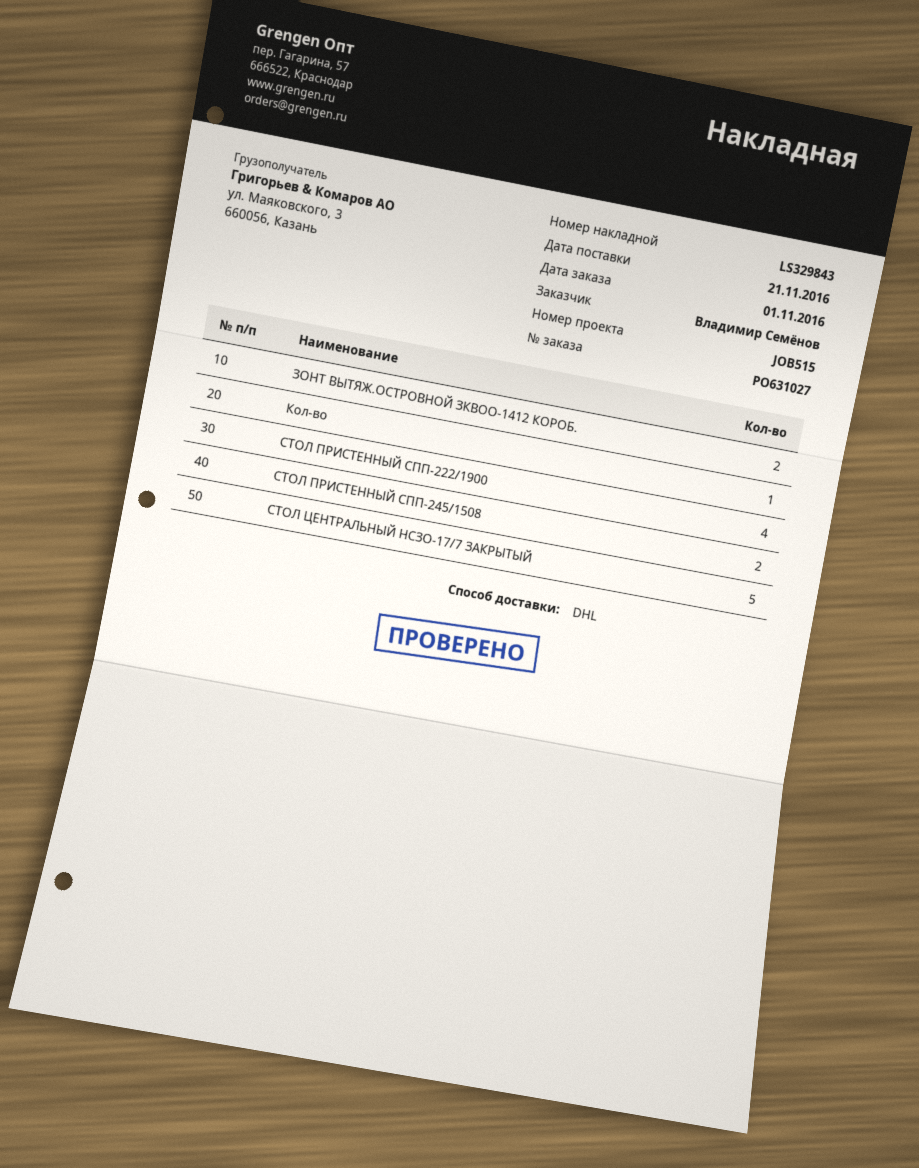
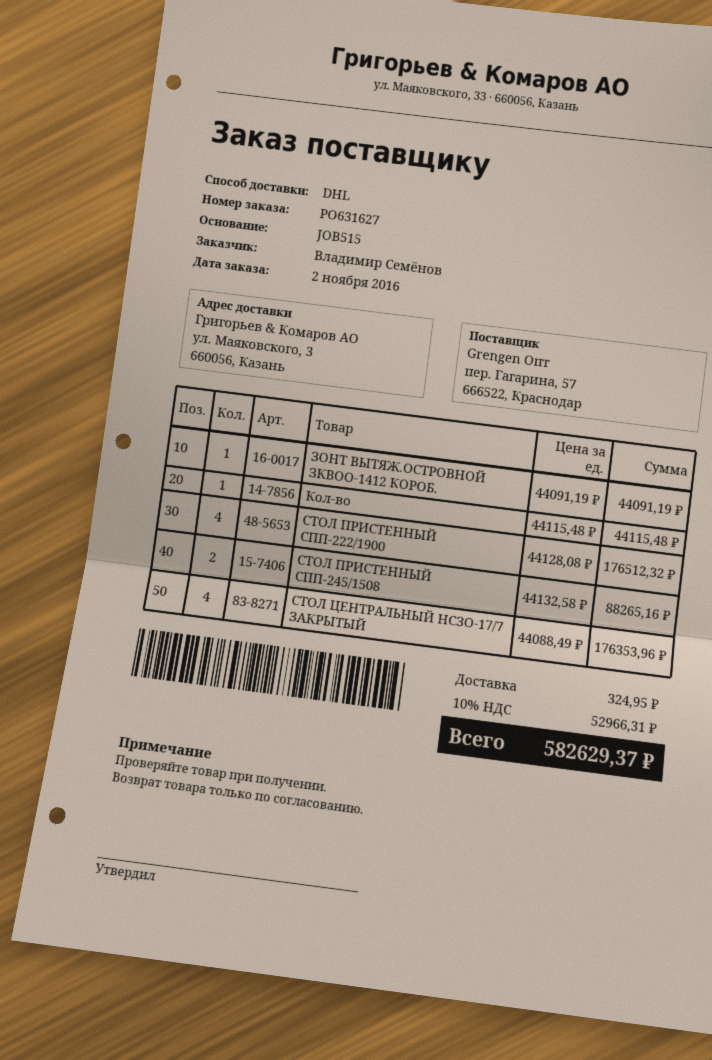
order number: PO631027 -> PO631627
order date: 2016-11-01 -> 2016-11-02
ЗОНТ ВЫТЯЖ.ОСТРОВНОЙ ЗКВОО-1412 КОРОБ.: 2 -> 1
СТОЛ ЦЕНТРАЛЬНЫЙ НСЗО-17/7 ЗАКРЫТЫЙ: 5 -> 4

